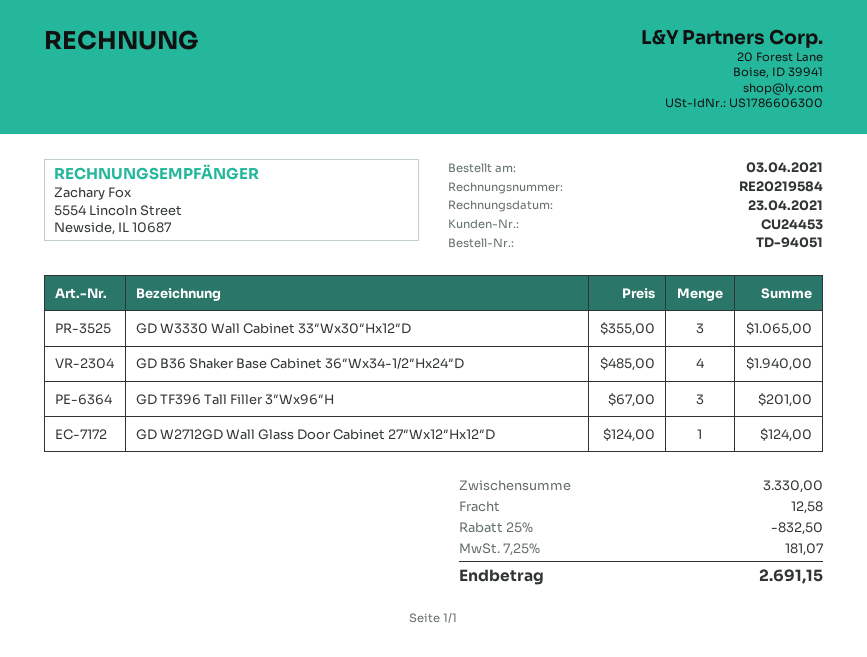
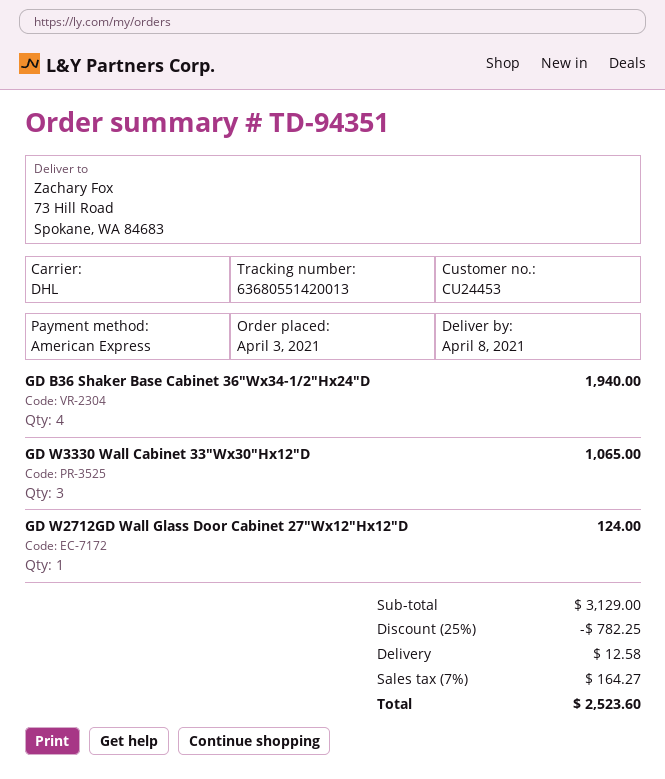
order number: TD-94051 -> TD-94351
GD TF396 Tall Filler 3″Wx96″H: 3 for 201.00 -> none
subtotal: 3330.00 -> 3129.00
discount: 25% = 832.50 -> 25% = 782.25
tax: 7.25% = 181.07 -> 7% = 164.27
total: 2691.15 -> 2523.60

